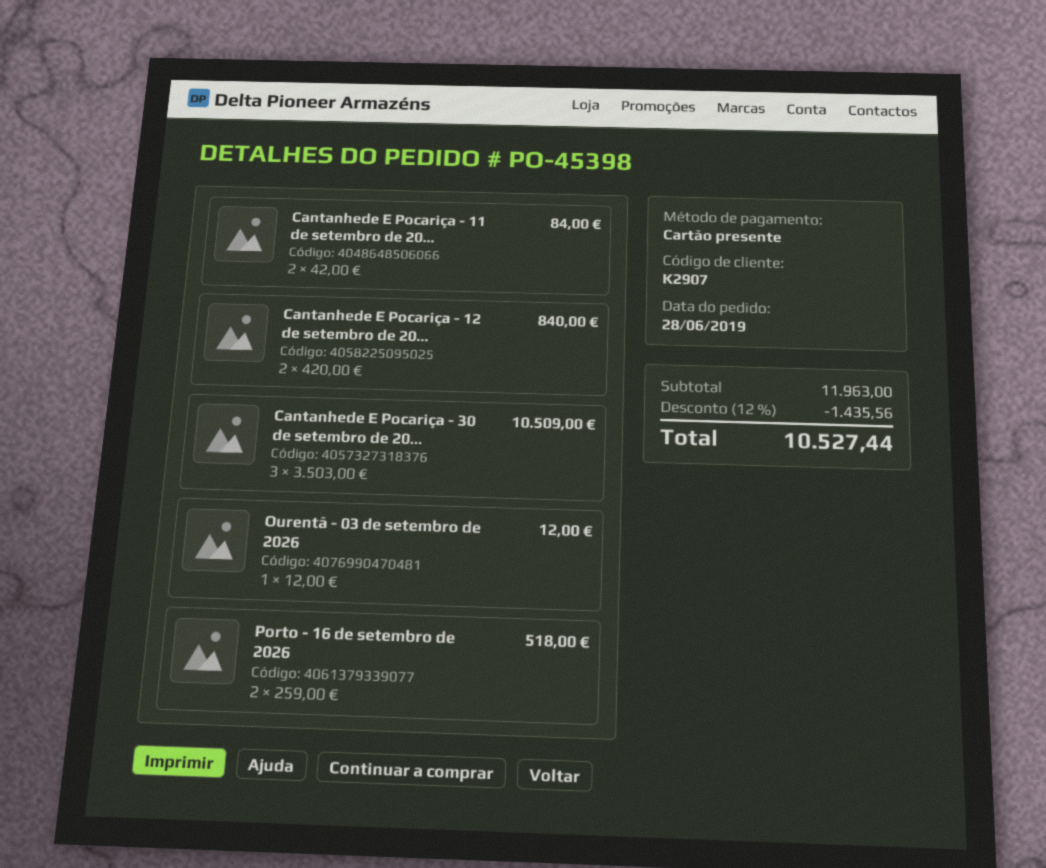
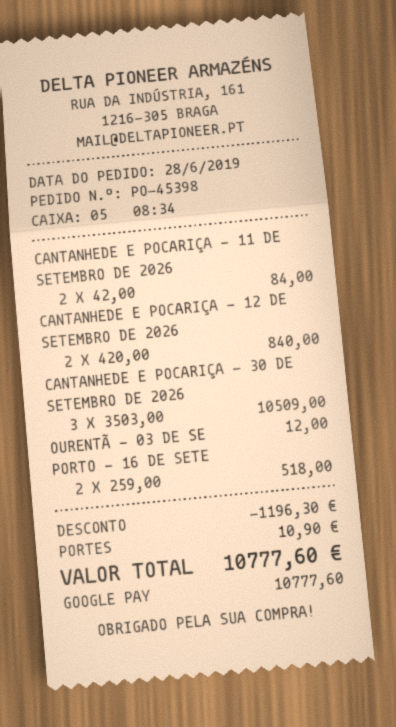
payment method: gift card -> Google Pay
discount: 1435.56 -> 1196.30
shipping: none -> 10.90
total: 10527.44 -> 10777.60

